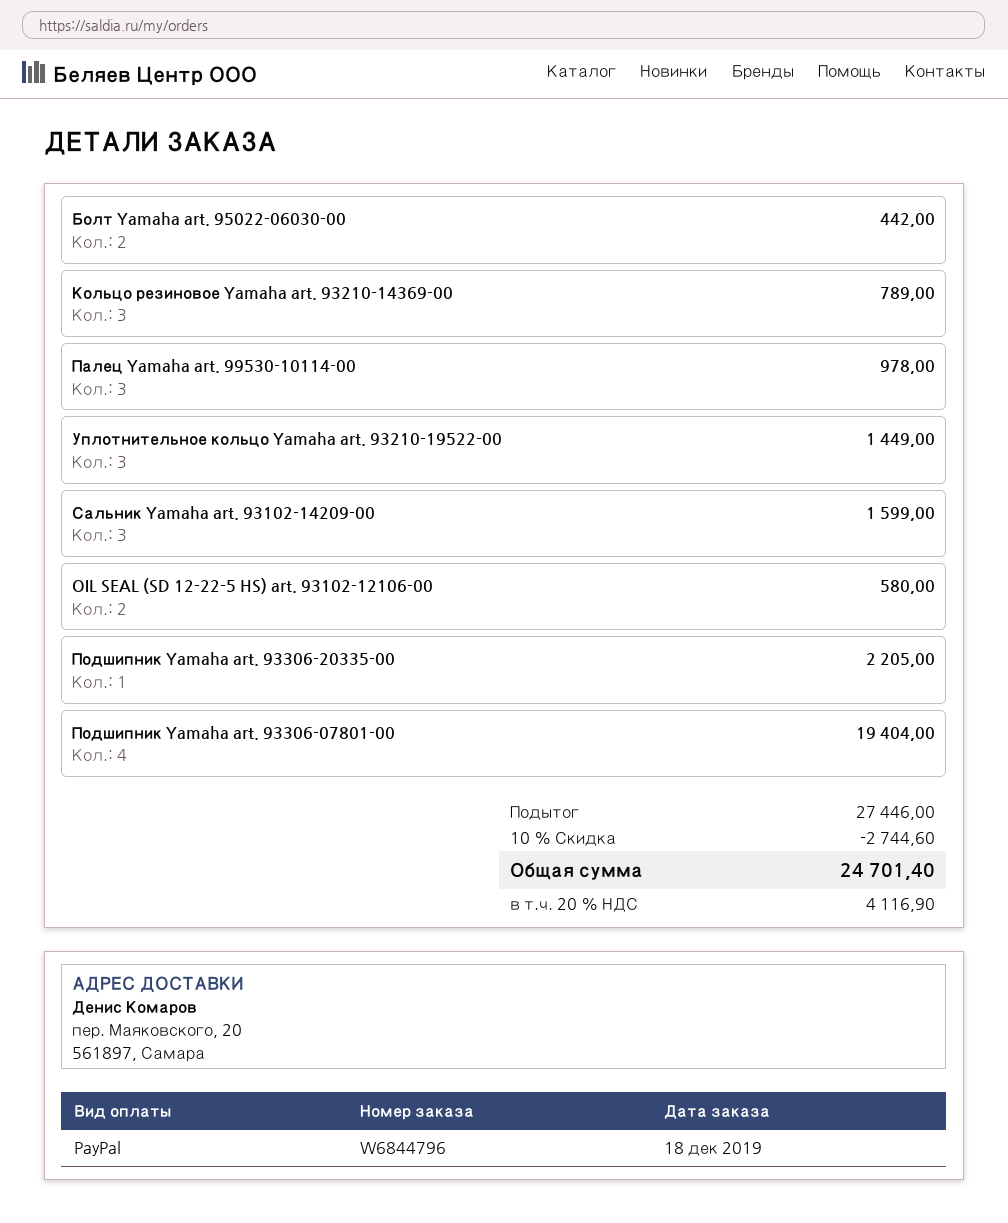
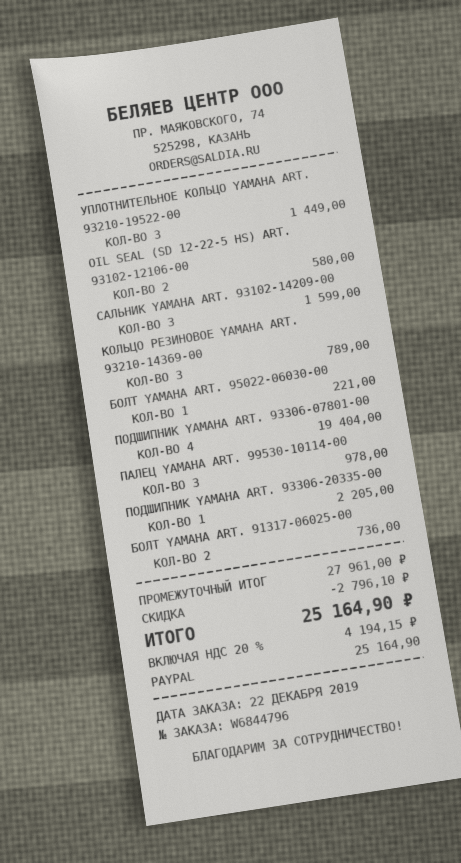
order date: 2019-12-18 -> 2019-12-22
Болт Yamaha art. 95022-06030-00: 2 for 442.00 -> 1 for 221.00
БОЛТ YAMAHA ART. 91317-06025-00: none -> 2 for 736.00
subtotal: 27446.00 -> 27961.00
discount: 2744.60 -> 2796.10
tax: 20% = 4116.90 -> 20% = 4194.15
total: 24701.40 -> 25164.90

